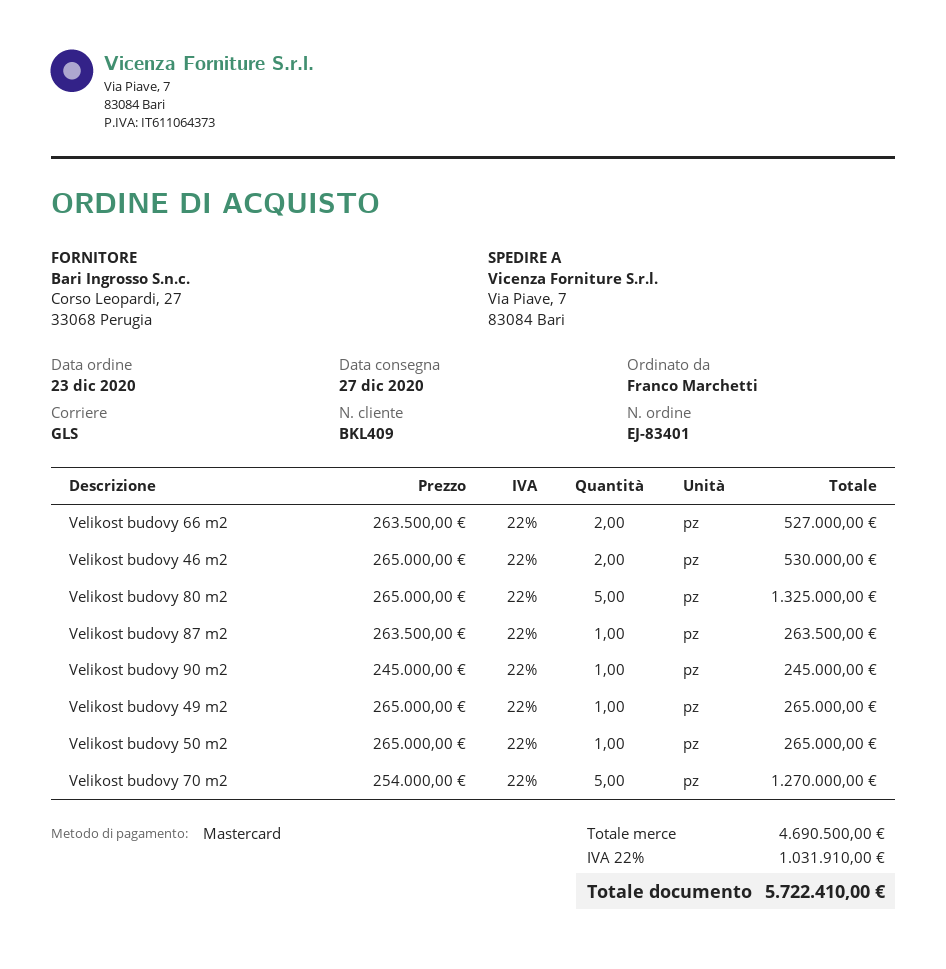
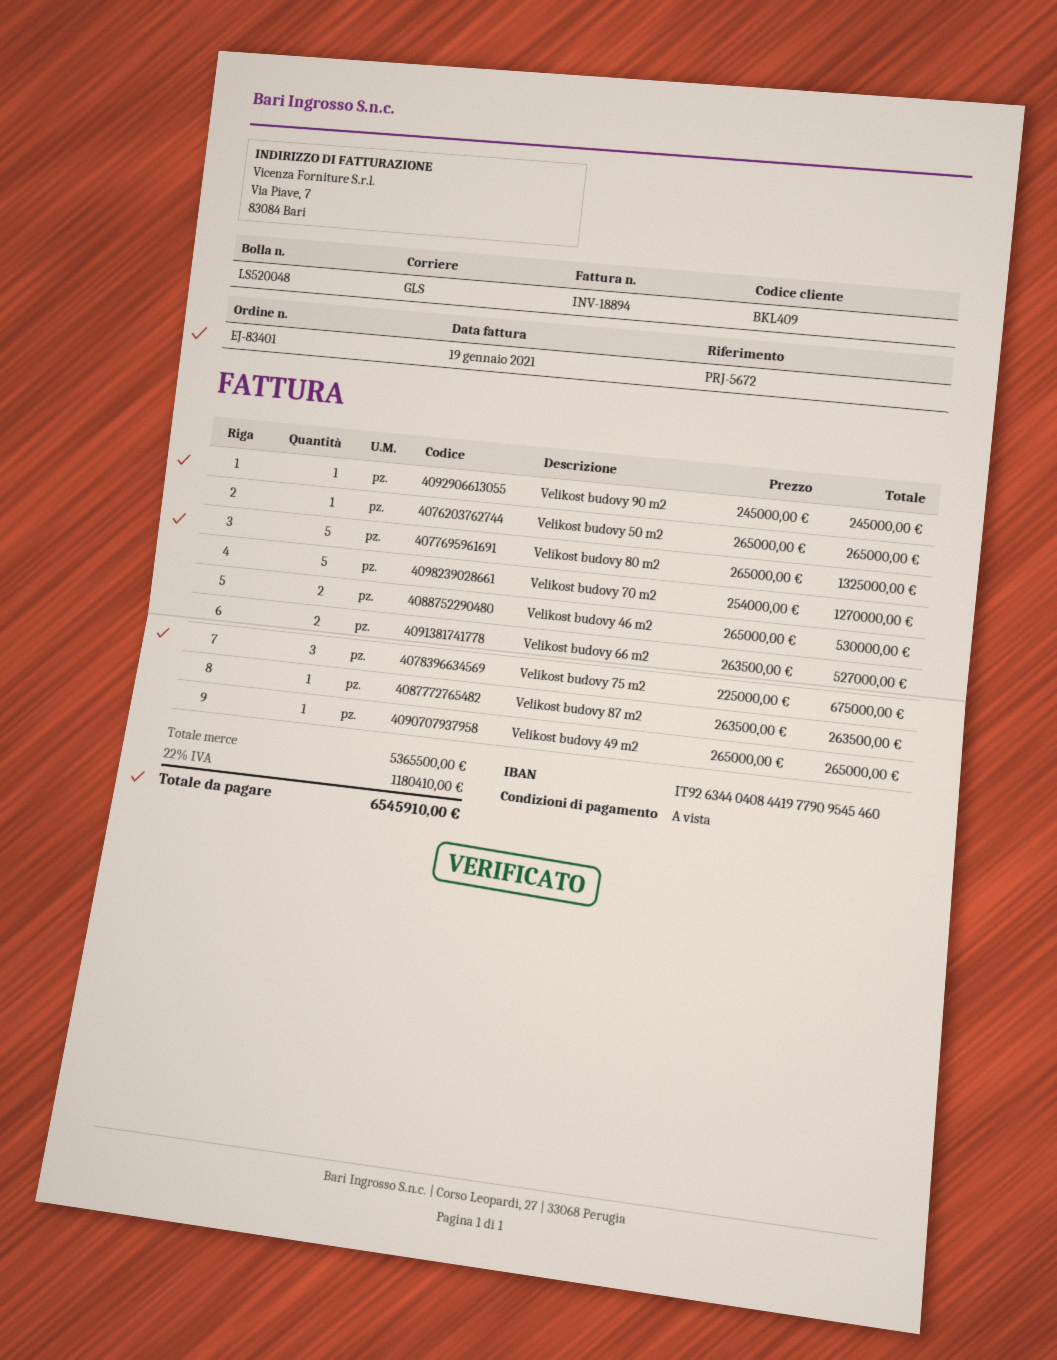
Velikost budovy 75 m2: none -> 3 x 225000.00 = 675000.00
subtotal: 4690500.00 -> 5365500.00
tax: 22% = 1031910.00 -> 22% = 1180410.00
total: 5722410.00 -> 6545910.00

